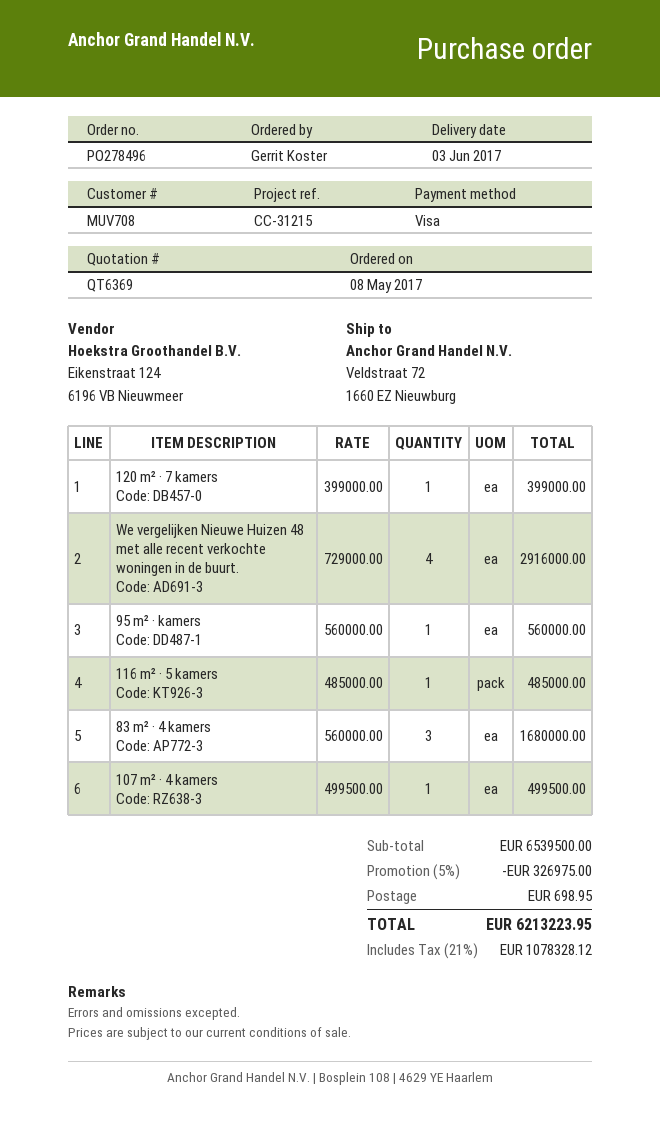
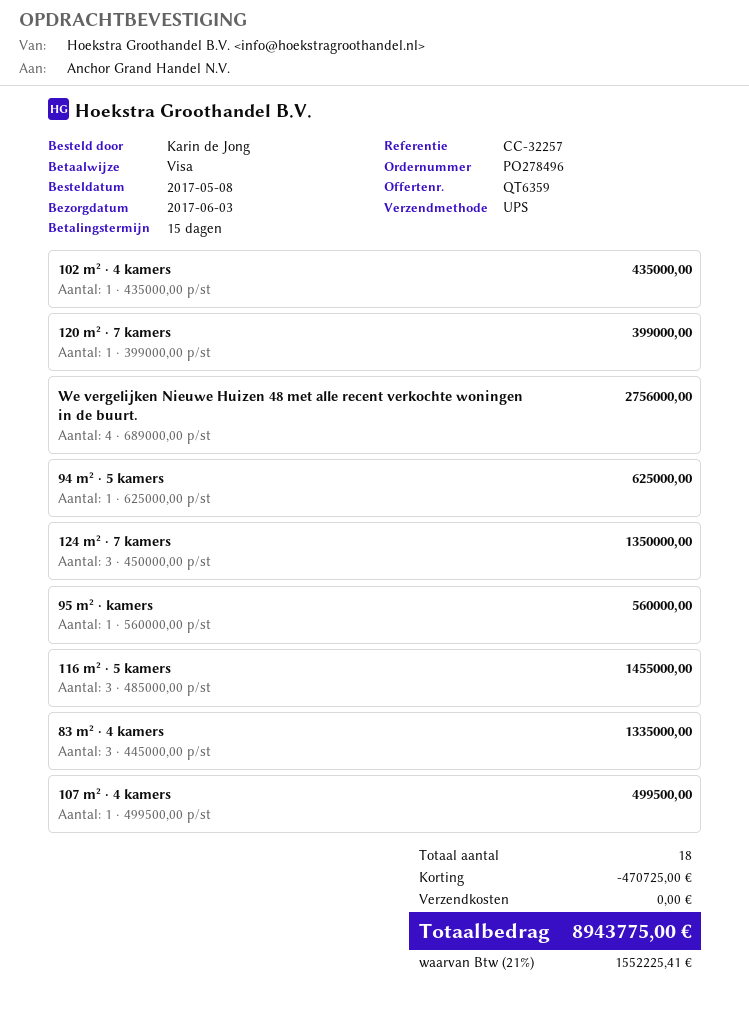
quote number: QT6369 -> QT6359
reference: CC-31215 -> CC-32257
ordered by: Gerrit Koster -> Karin de Jong
We vergelijken Nieuwe Huizen 48 met alle recent verkochte woningen in de buurt.: 4 x 729000.00 = 2916000.00 -> 4 x 689000.00 = 2756000.00
116 m² · 5 kamers: 1 x 485000.00 = 485000.00 -> 3 x 485000.00 = 1455000.00
83 m² · 4 kamers: 3 x 560000.00 = 1680000.00 -> 3 x 445000.00 = 1335000.00
102 m² · 4 kamers: none -> 1 x 435000.00 = 435000.00
94 m² · 5 kamers: none -> 1 x 625000.00 = 625000.00
124 m² · 7 kamers: none -> 3 x 450000.00 = 1350000.00
discount: 326975.00 -> 470725.00
shipping: 698.95 -> 0.00
tax: 21% = 1078328.12 -> 21% = 1552225.41
total: 6213223.95 -> 8943775.00

